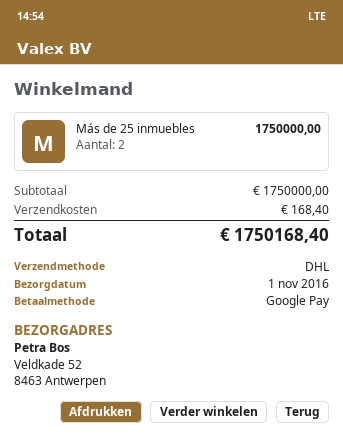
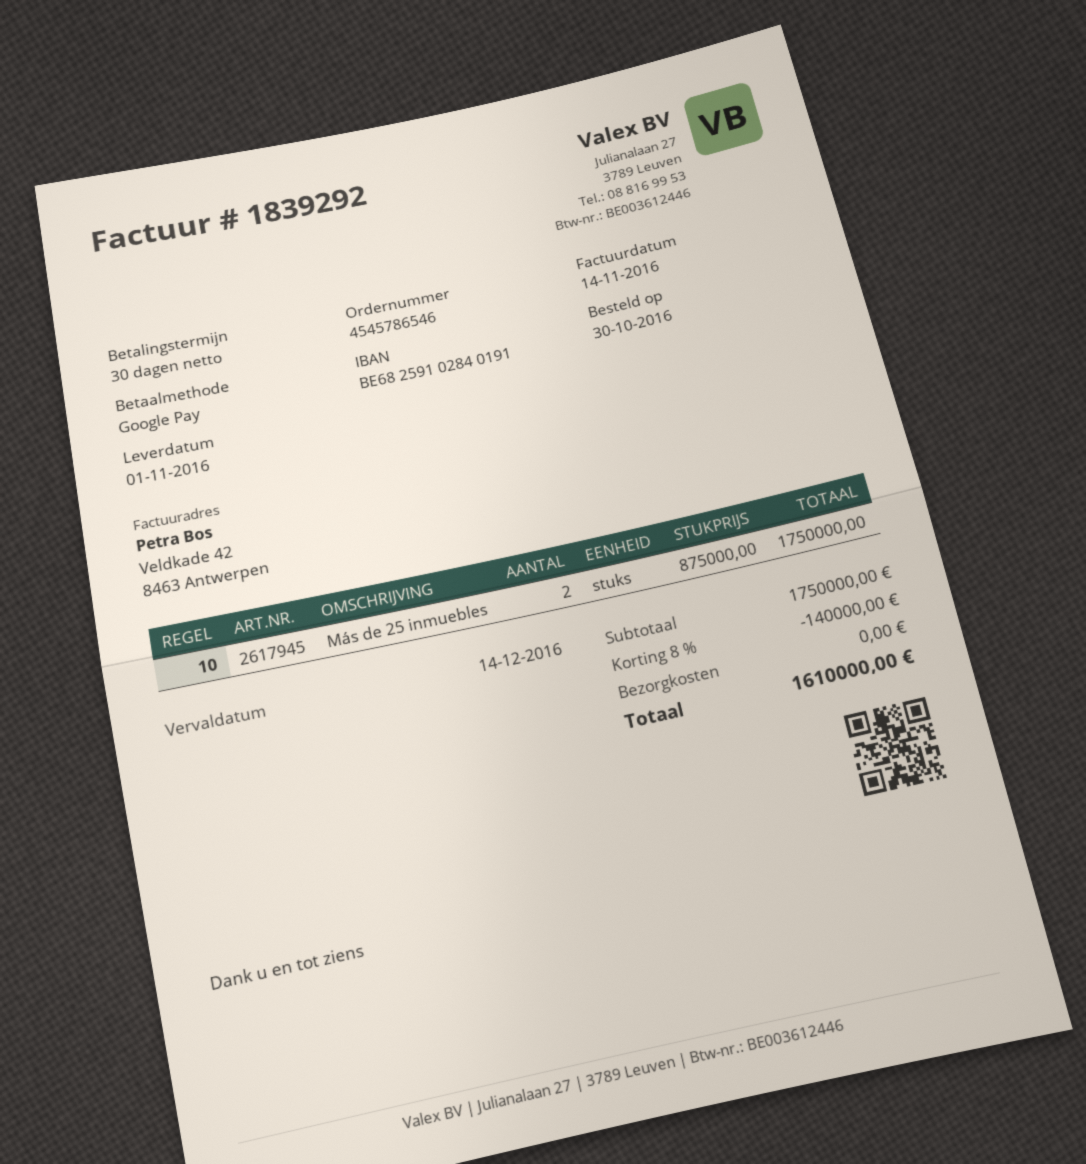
discount: none -> 8% = 140000.00
shipping: 168.40 -> 0.00
total: 1750168.40 -> 1610000.00

